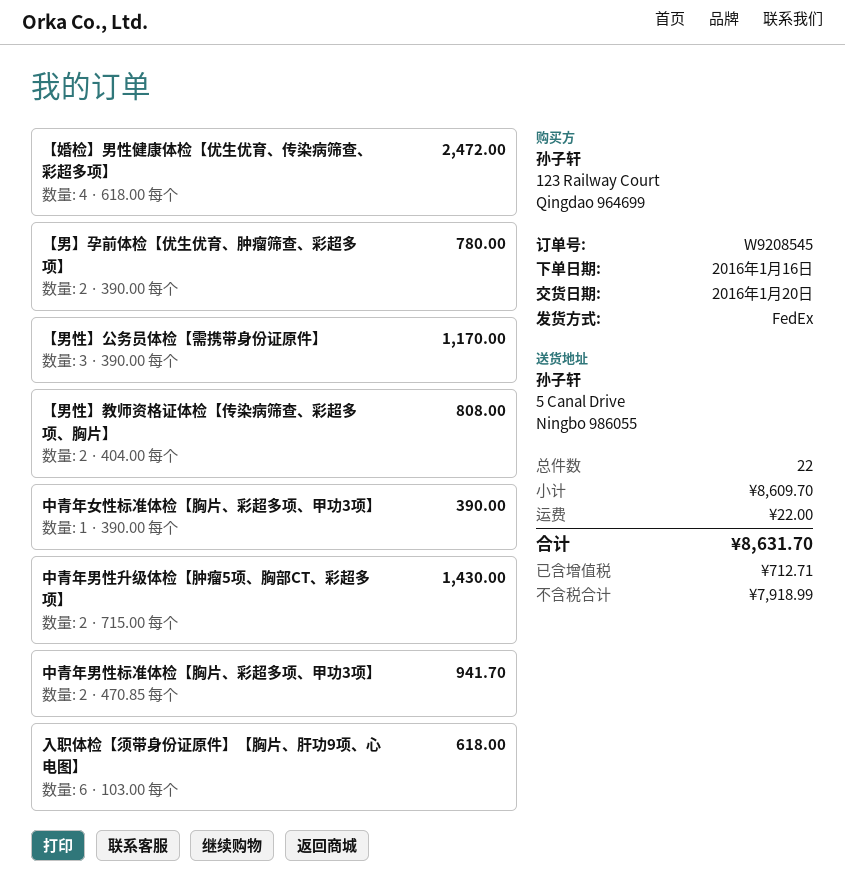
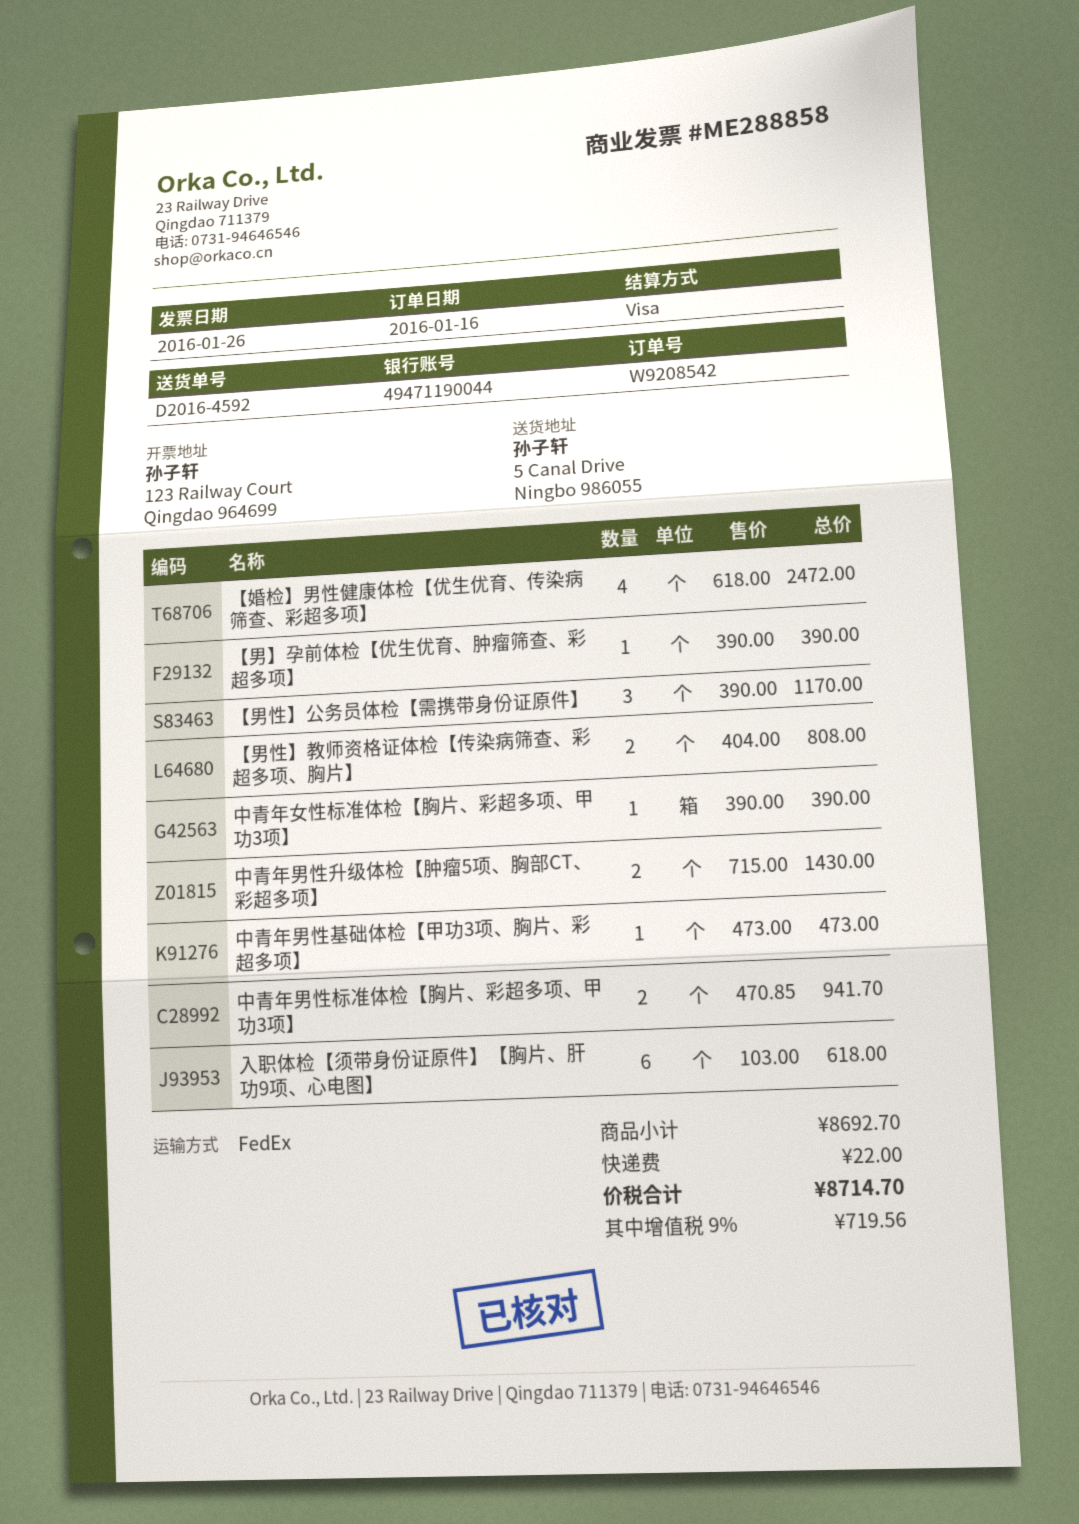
order number: W9208545 -> W9208542
【男】孕前体检【优生优育、肿瘤筛查、彩超多项】: 2 x 390.00 = 780.00 -> 1 x 390.00 = 390.00
中青年男性基础体检【甲功3项、胸片、彩超多项】: none -> 1 x 473.00 = 473.00
subtotal: 8609.70 -> 8692.70
tax: 712.71 -> 719.56
total: 8631.70 -> 8714.70

